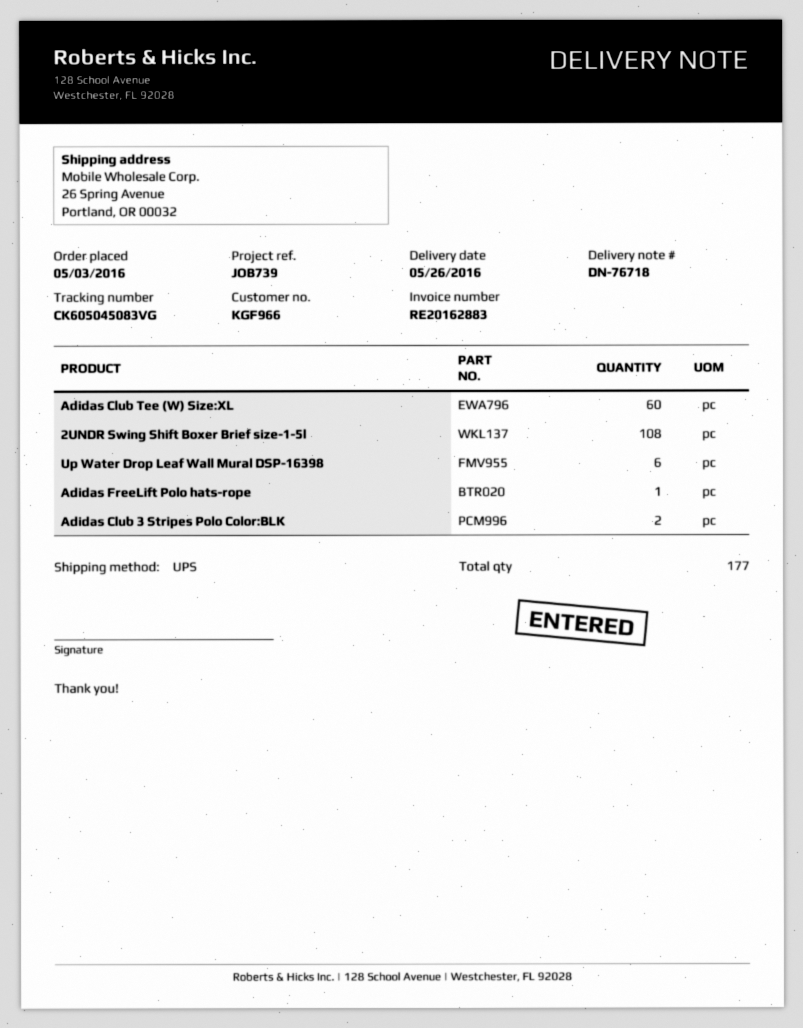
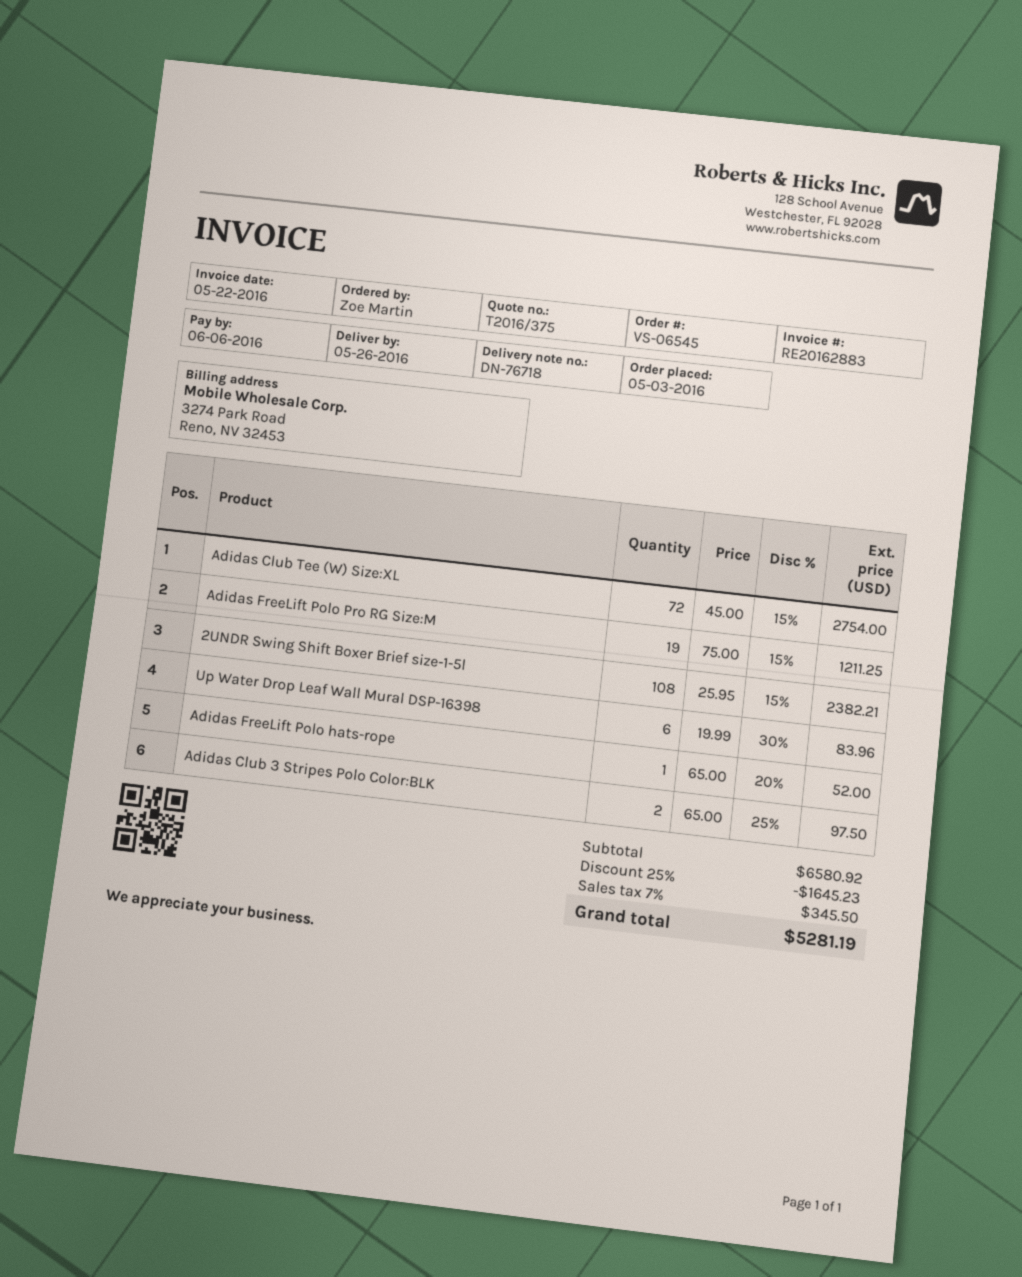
Adidas Club Tee (W) Size:XL: 60 -> 72
Adidas FreeLift Polo Pro RG Size:M: none -> 19

